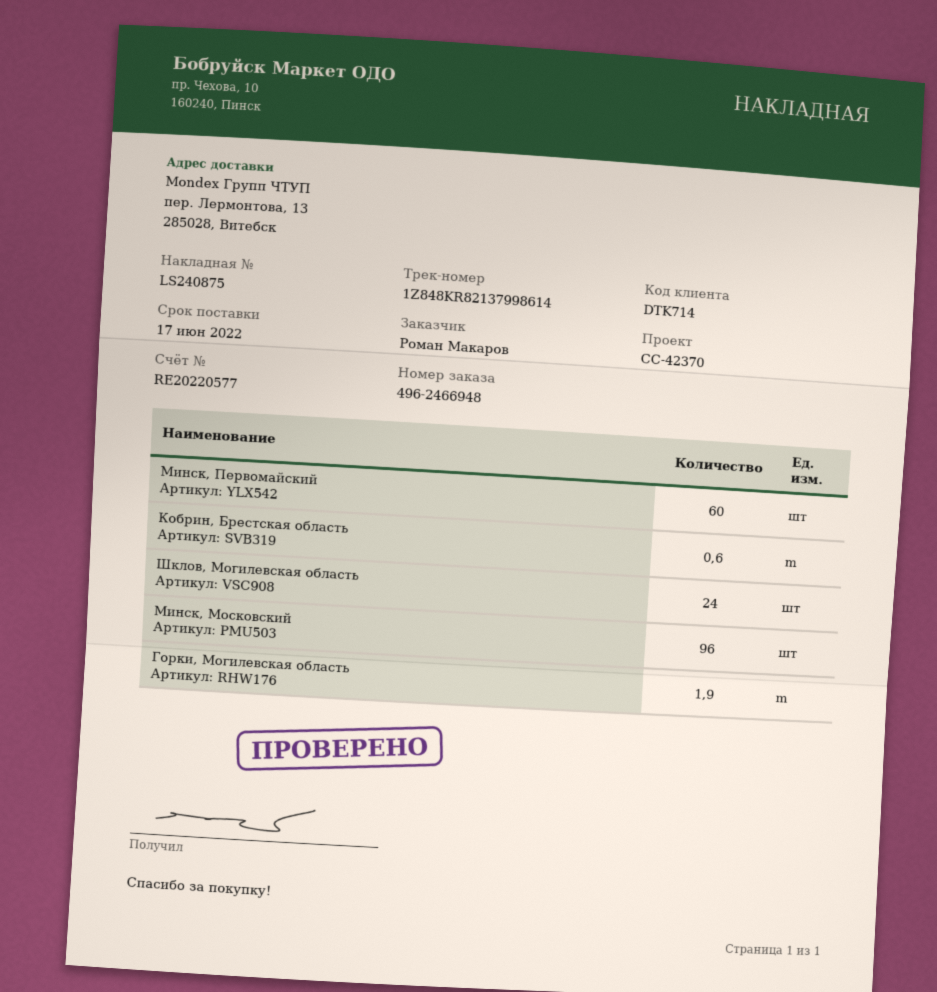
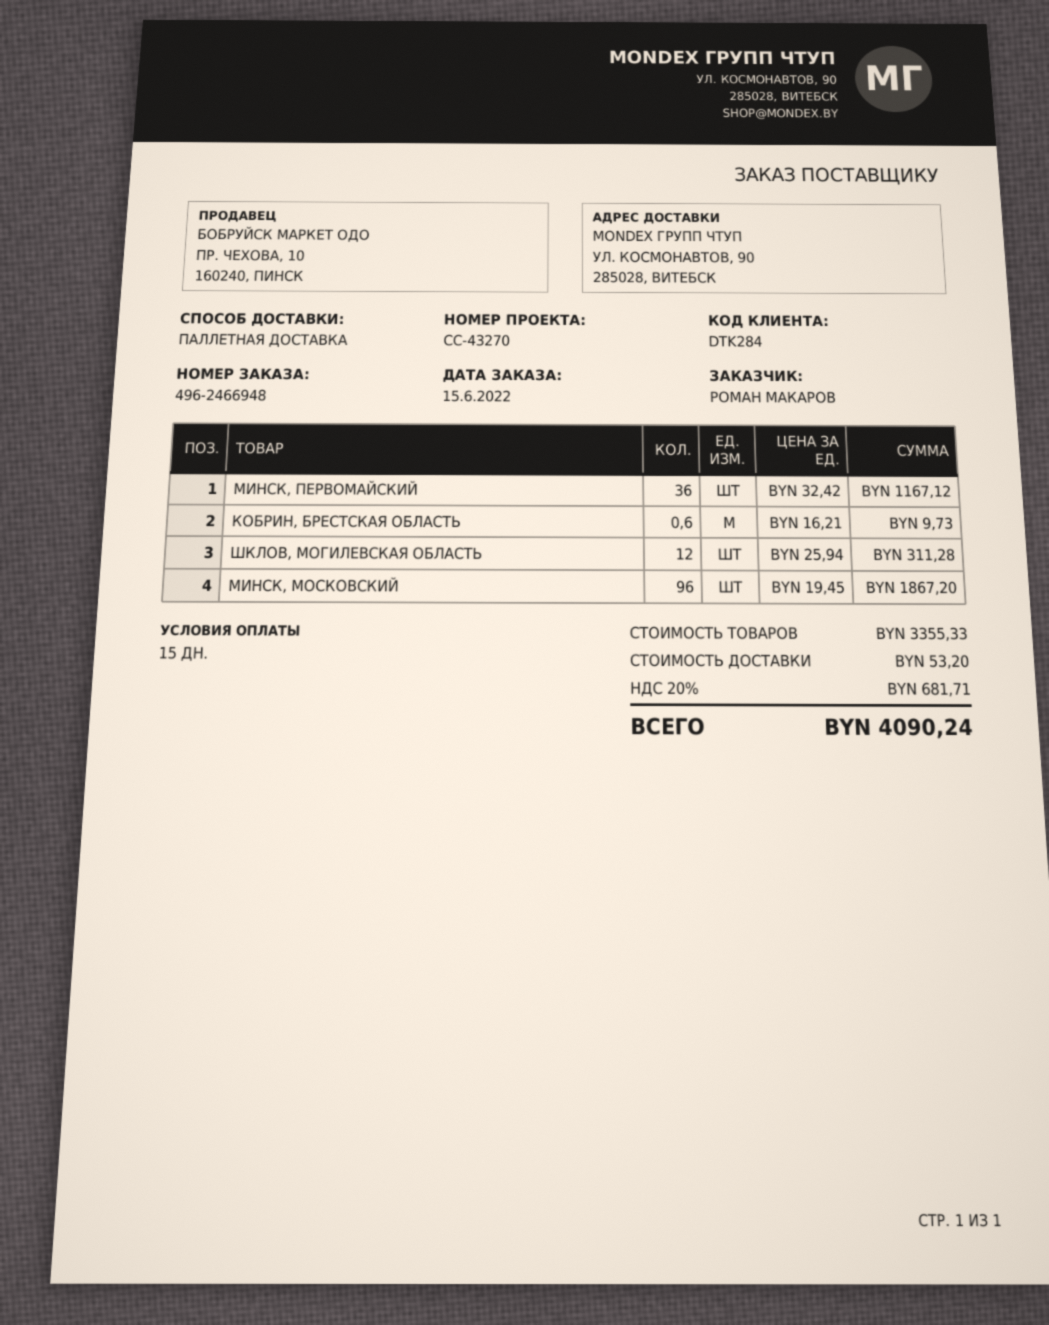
customer number: DTK714 -> DTK284
reference: CC-42370 -> CC-43270
ship to: пер. Лермонтова, 13, 285028, Витебск -> УЛ. КОСМОНАВТОВ, 90, 285028, ВИТЕБСК
Минск, Первомайский: 60 -> 36
Шклов, Могилевская область: 24 -> 12
Горки, Могилевская область: 1.9 -> none

